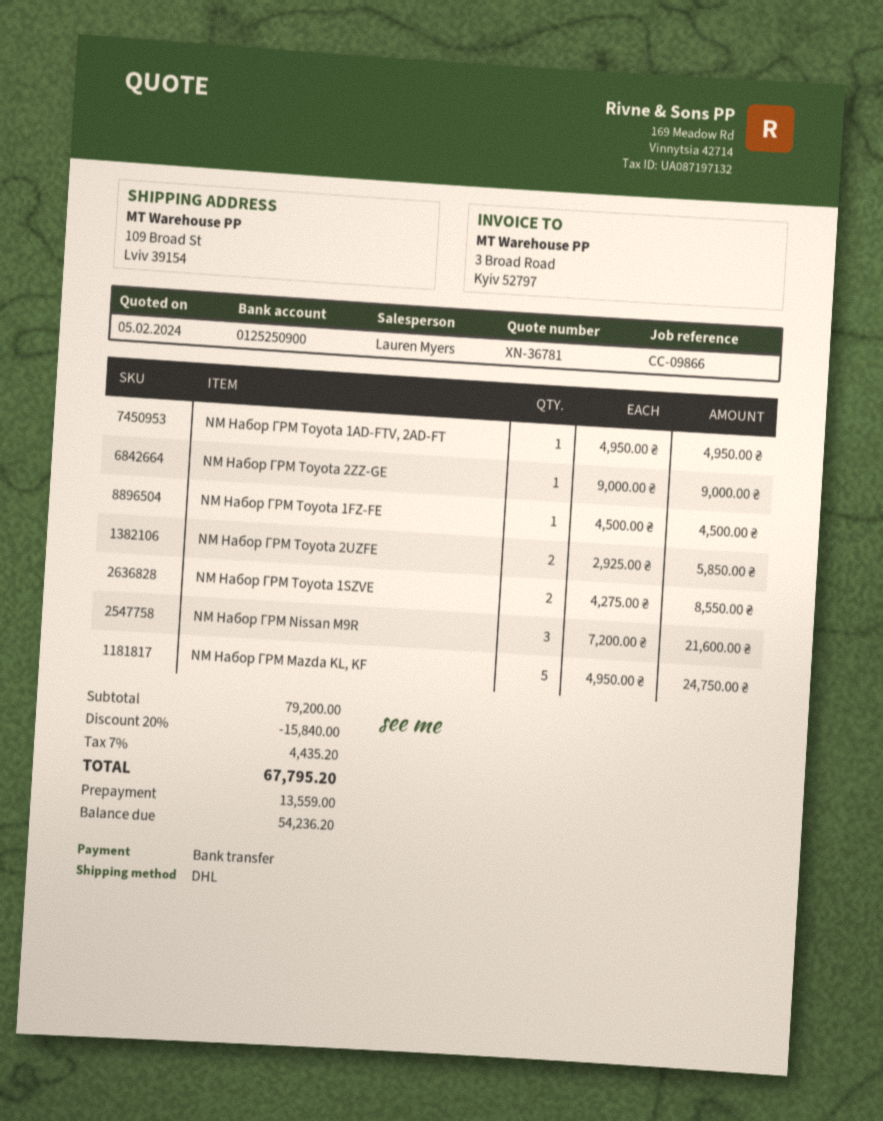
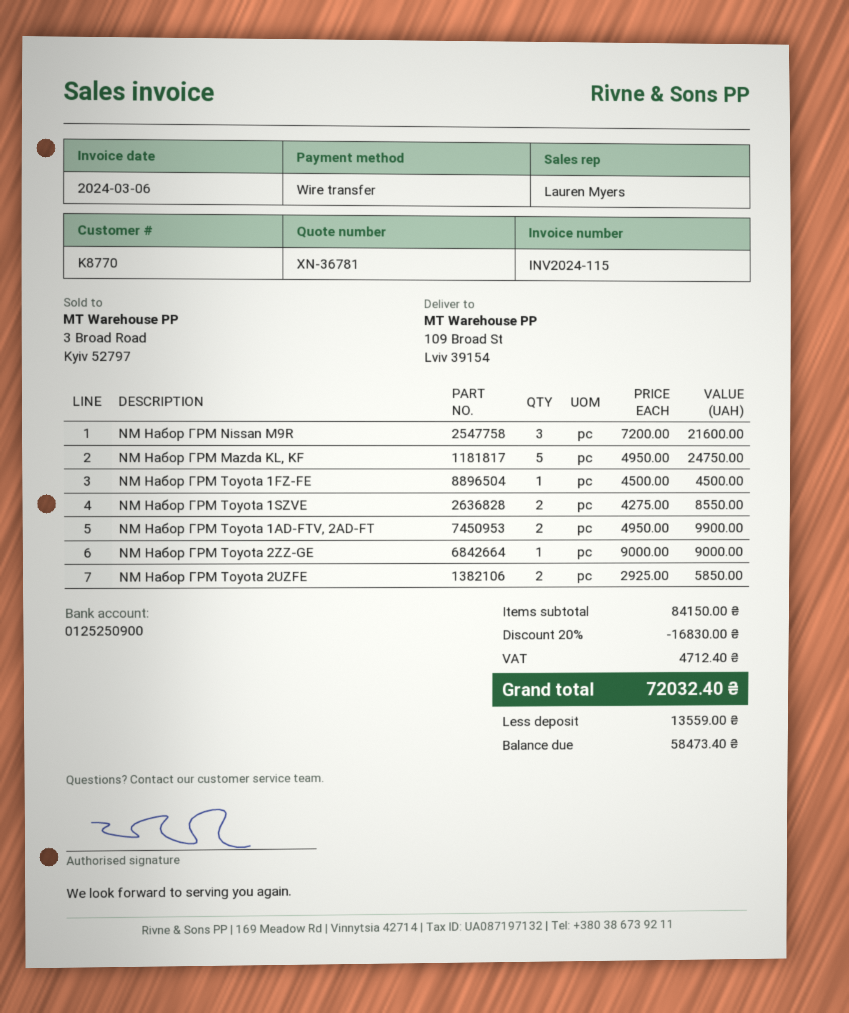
NM Набор ГРМ Toyota 1AD-FTV, 2AD-FT: 1 x 4950.00 = 4950.00 -> 2 x 4950.00 = 9900.00
subtotal: 79200.00 -> 84150.00
discount: 20% = 15840.00 -> 20% = 16830.00
tax: 4435.20 -> 4712.40
total: 67795.20 -> 72032.40
balance: 54236.20 -> 58473.40

